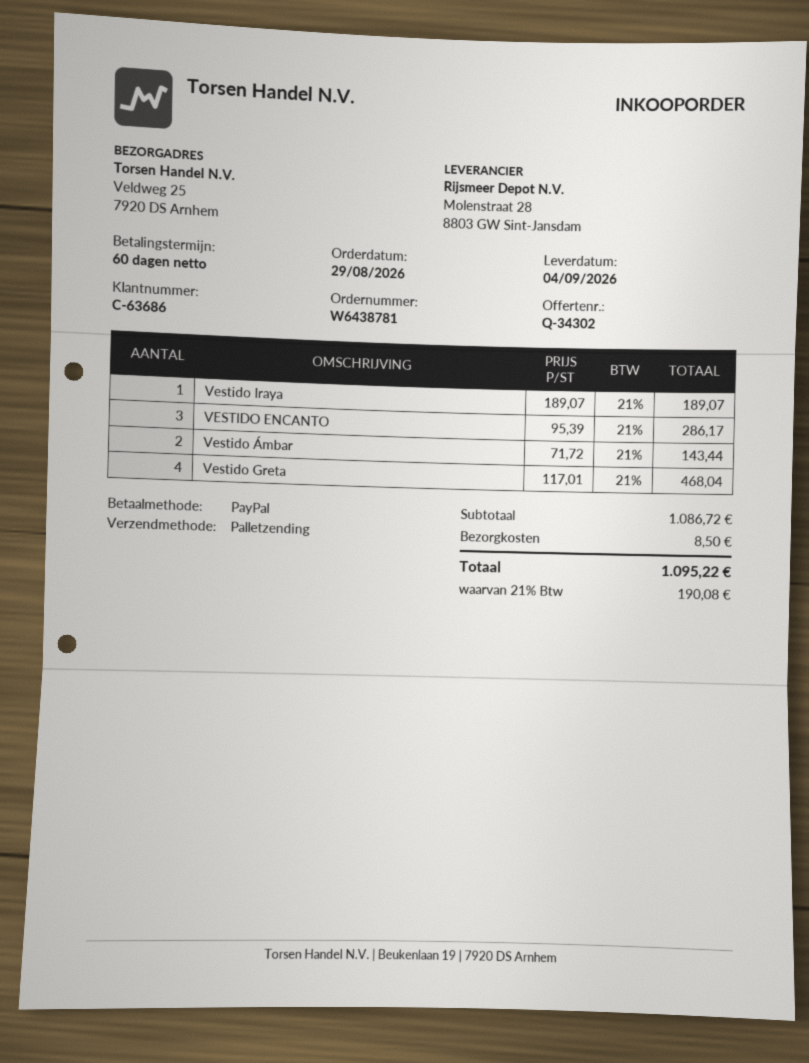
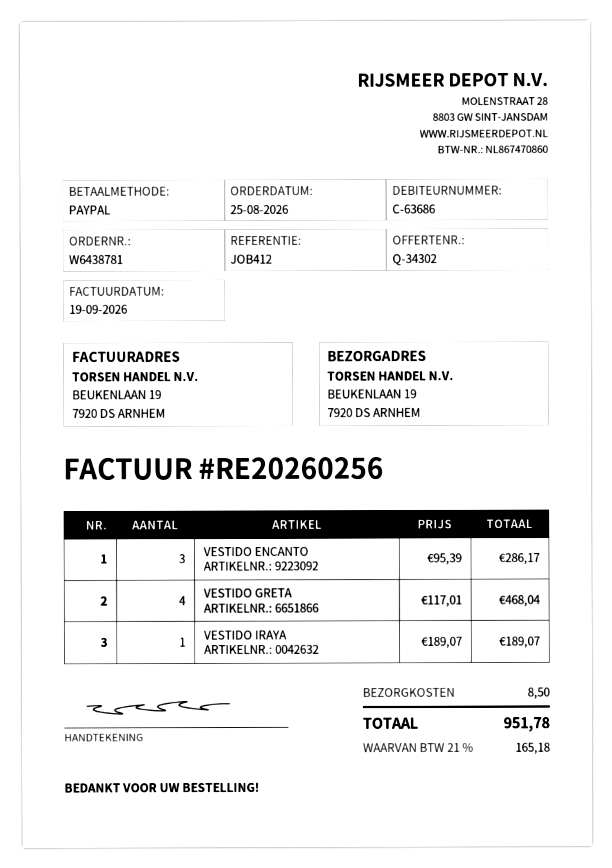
order date: 2026-08-29 -> 2026-08-25
ship to: Veldweg 25, 7920 DS Arnhem -> BEUKENLAAN 19, 7920 DS ARNHEM
Vestido Ámbar: 2 x 71.72 = 143.44 -> none
tax: 21% = 190.08 -> 21% = 165.18
total: 1095.22 -> 951.78

